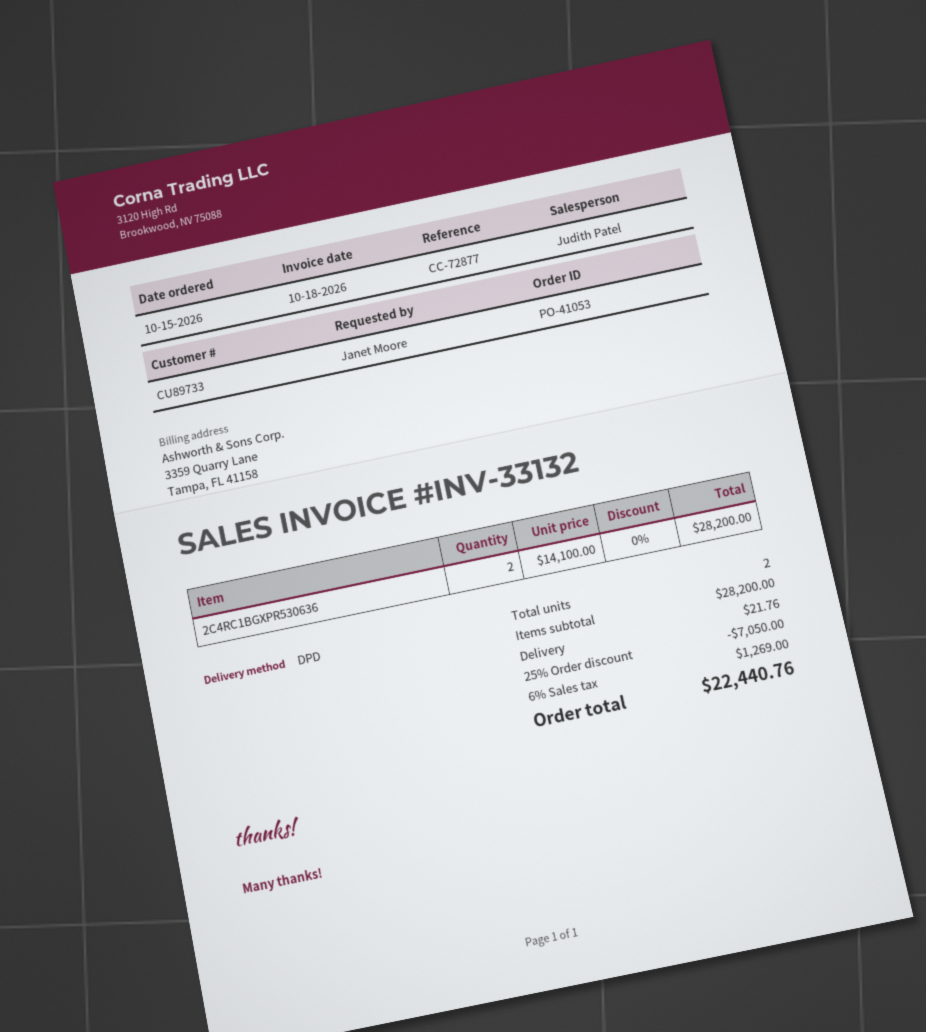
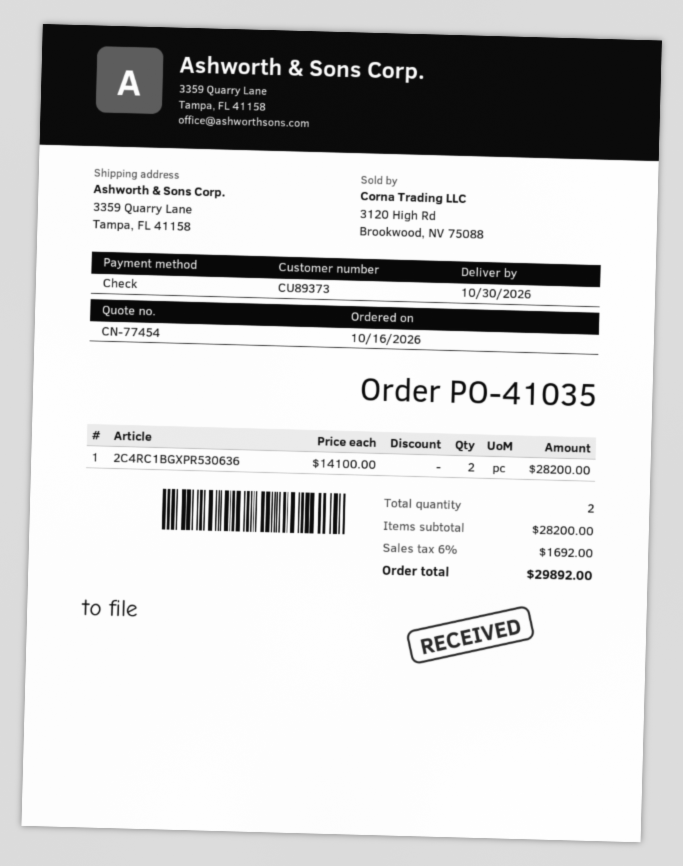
order number: PO-41053 -> PO-41035
order date: 2026-10-15 -> 2026-10-16
customer number: CU89733 -> CU89373
discount: 25% = 7050.00 -> none
shipping: 21.76 -> none
tax: 6% = 1269.00 -> 6% = 1692.00
total: 22440.76 -> 29892.00

